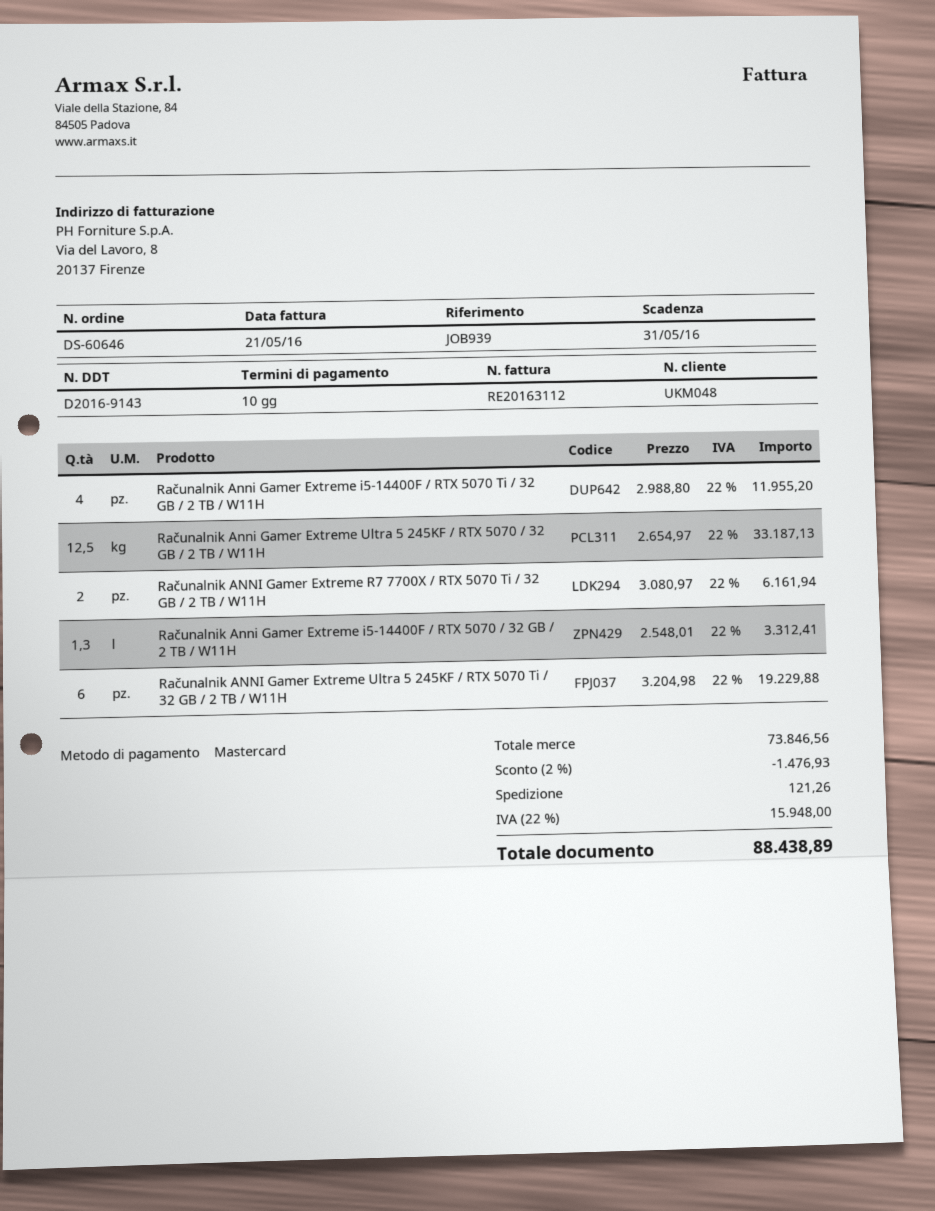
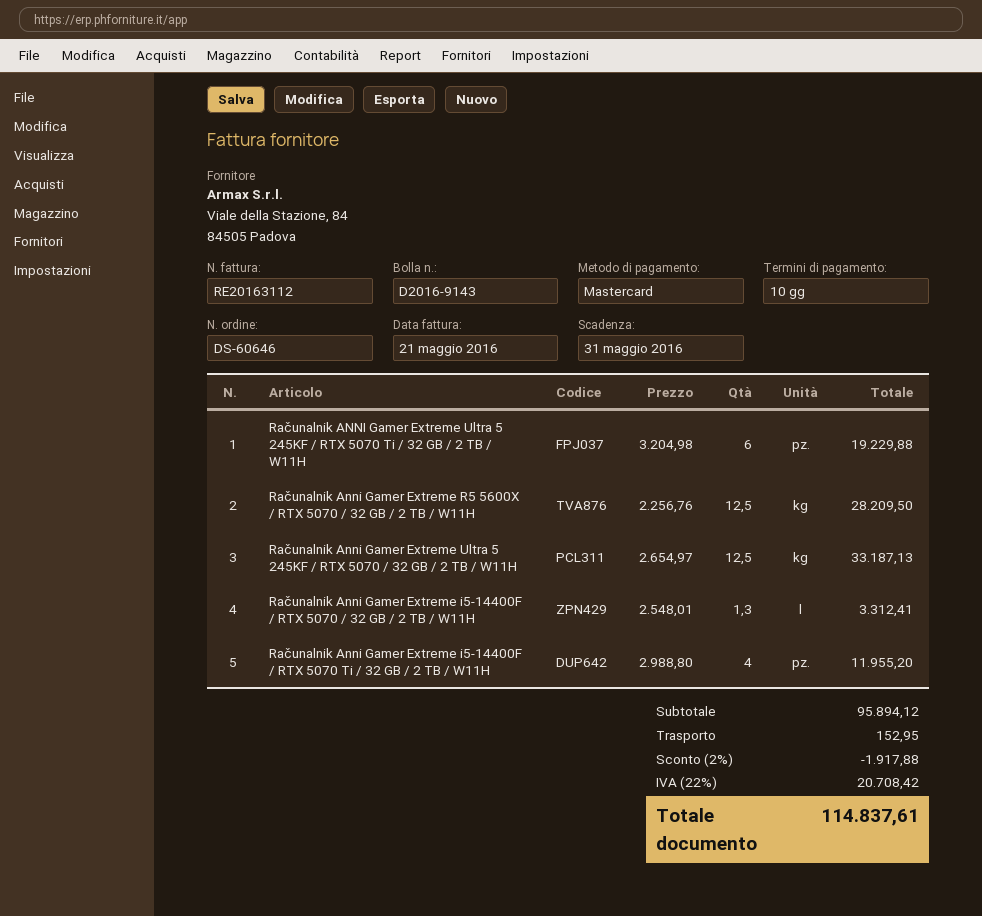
Računalnik ANNI Gamer Extreme R7 7700X / RTX 5070 Ti / 32 GB / 2 TB / W11H: 2 x 3080.97 = 6161.94 -> none
Računalnik Anni Gamer Extreme R5 5600X / RTX 5070 / 32 GB / 2 TB / W11H: none -> 12.5 x 2256.76 = 28209.50
subtotal: 73846.56 -> 95894.12
discount: 2% = 1476.93 -> 2% = 1917.88
shipping: 121.26 -> 152.95
tax: 22% = 15948.00 -> 22% = 20708.42
total: 88438.89 -> 114837.61

